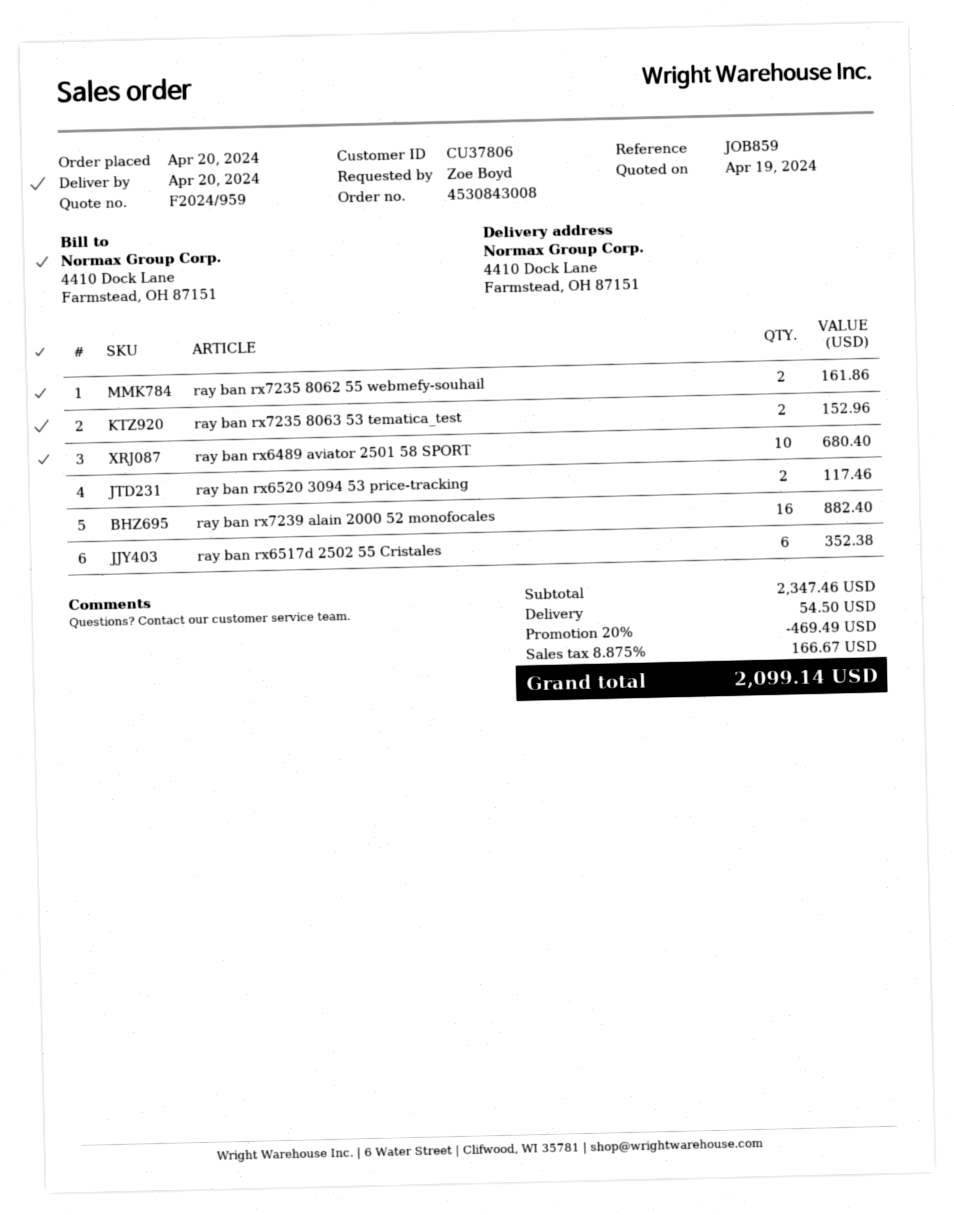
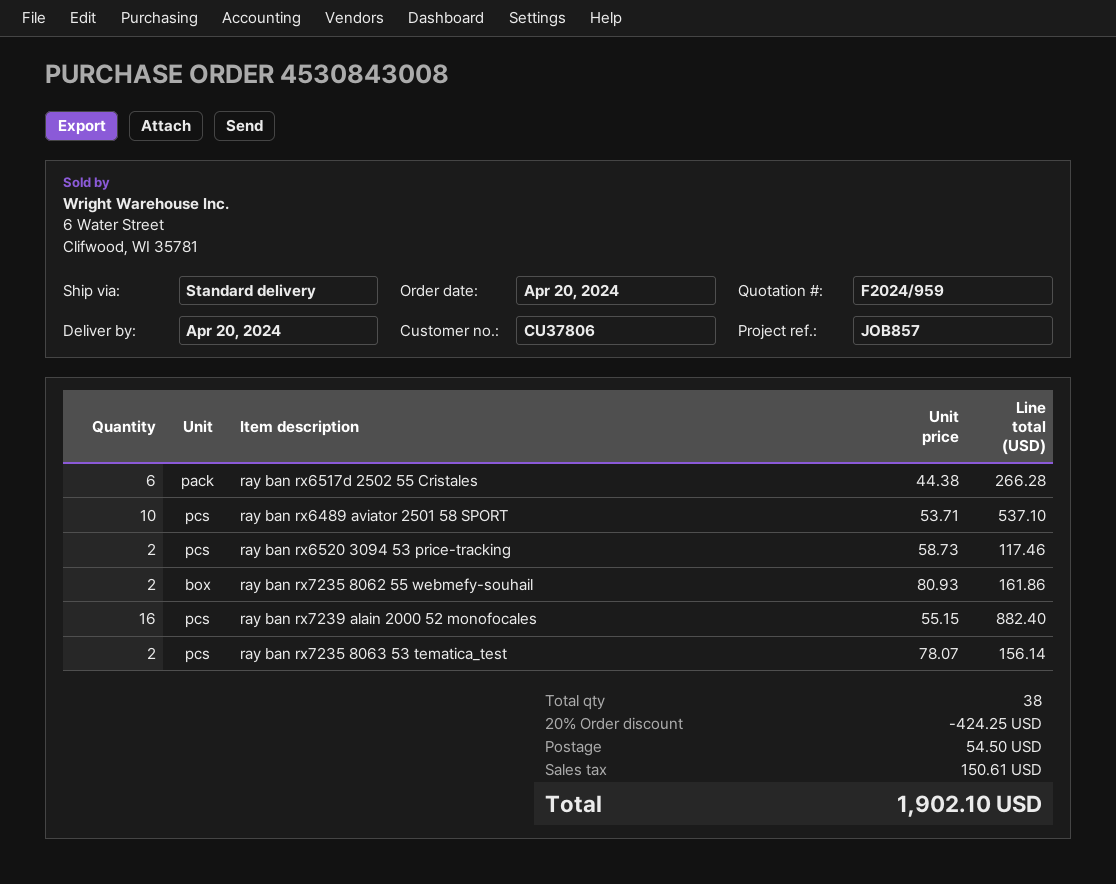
reference: JOB859 -> JOB857
ray ban rx7235 8063 53 tematica_test: 2 for 152.96 -> 2 for 156.14
ray ban rx6489 aviator 2501 58 SPORT: 10 for 680.40 -> 10 for 537.10
ray ban rx6517d 2502 55 Cristales: 6 for 352.38 -> 6 for 266.28
discount: 20% = 469.49 -> 20% = 424.25
tax: 166.67 -> 150.61
total: 2099.14 -> 1902.10

